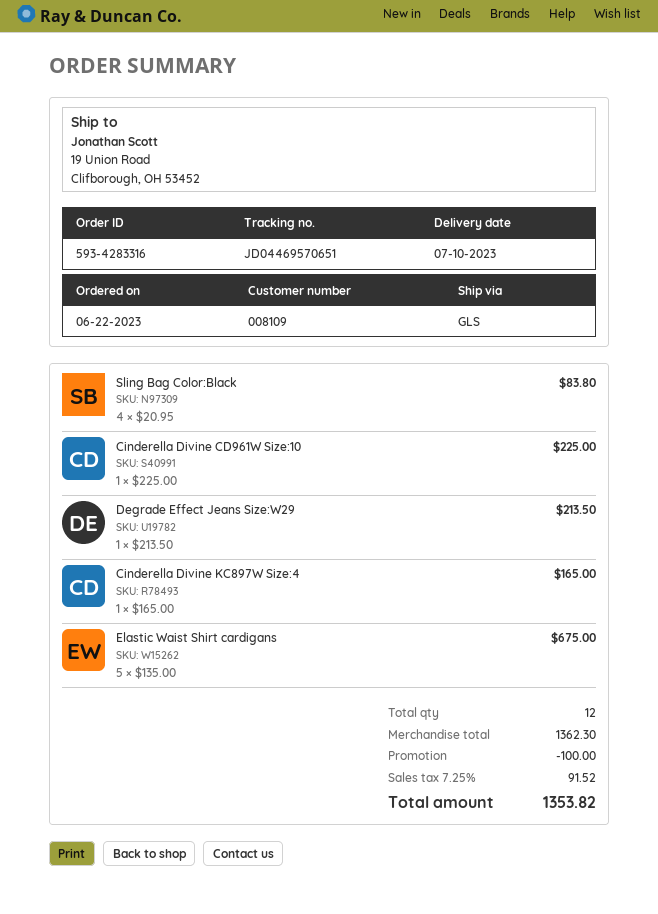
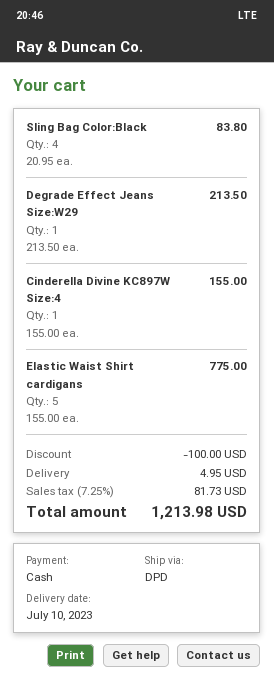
shipping method: GLS -> DPD
Cinderella Divine CD961W Size:10: 1 x 225.00 = 225.00 -> none
Cinderella Divine KC897W Size:4: 1 x 165.00 = 165.00 -> 1 x 155.00 = 155.00
Elastic Waist Shirt cardigans: 5 x 135.00 = 675.00 -> 5 x 155.00 = 775.00
shipping: none -> 4.95
tax: 7.25% = 91.52 -> 7.25% = 81.73
total: 1353.82 -> 1213.98

